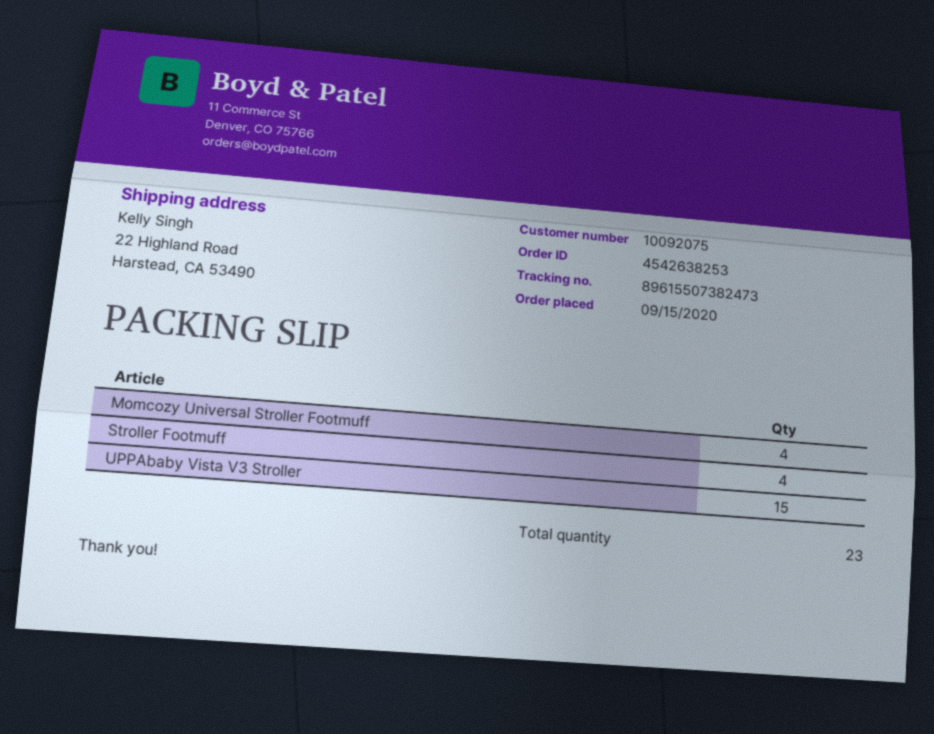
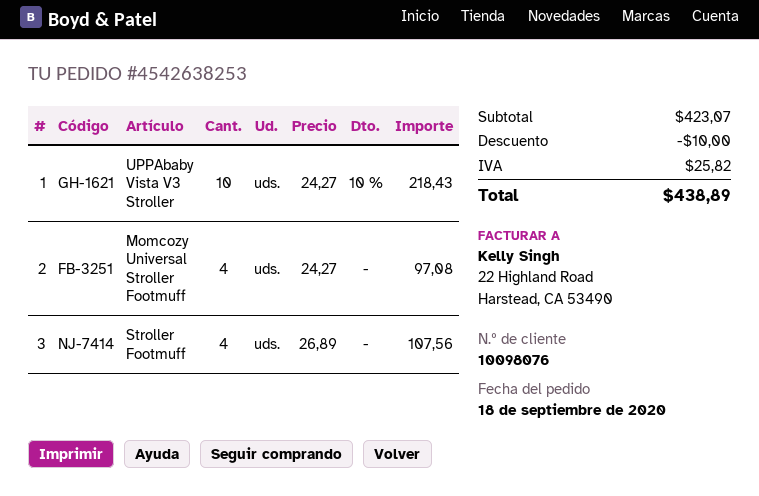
order date: 2020-09-15 -> 2020-09-18
customer number: 10092075 -> 10098076
UPPAbaby Vista V3 Stroller: 15 -> 10

